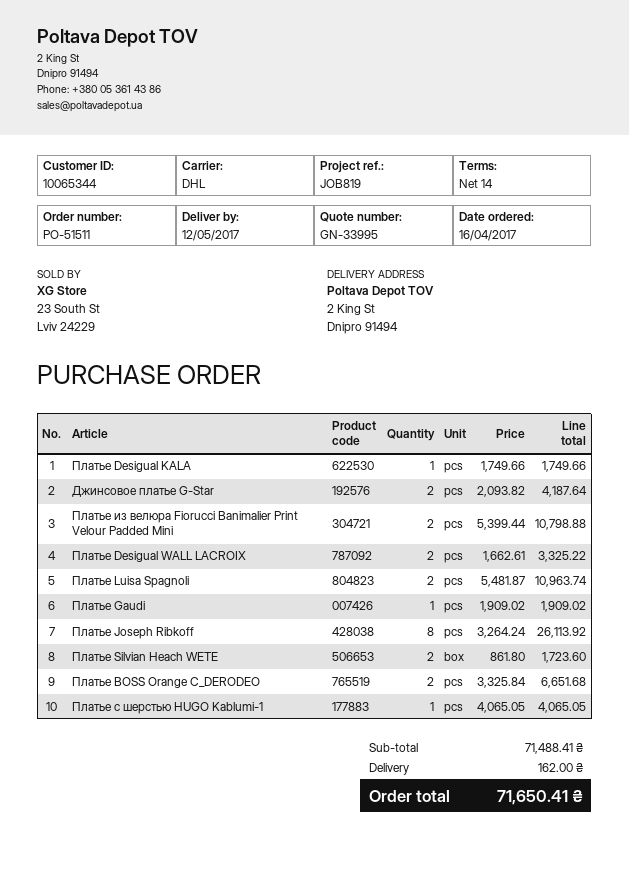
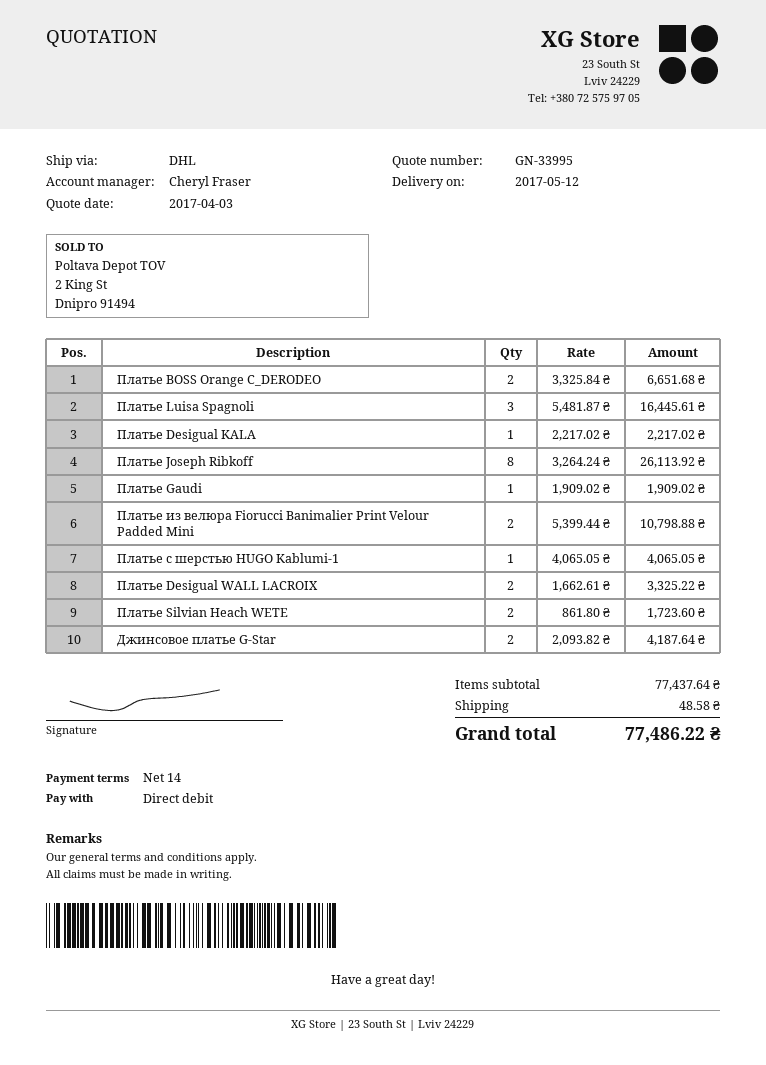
Платье Desigual KALA: 1 x 1749.66 = 1749.66 -> 1 x 2217.02 = 2217.02
Платье Luisa Spagnoli: 2 x 5481.87 = 10963.74 -> 3 x 5481.87 = 16445.61
subtotal: 71488.41 -> 77437.64
shipping: 162.00 -> 48.58
total: 71650.41 -> 77486.22

